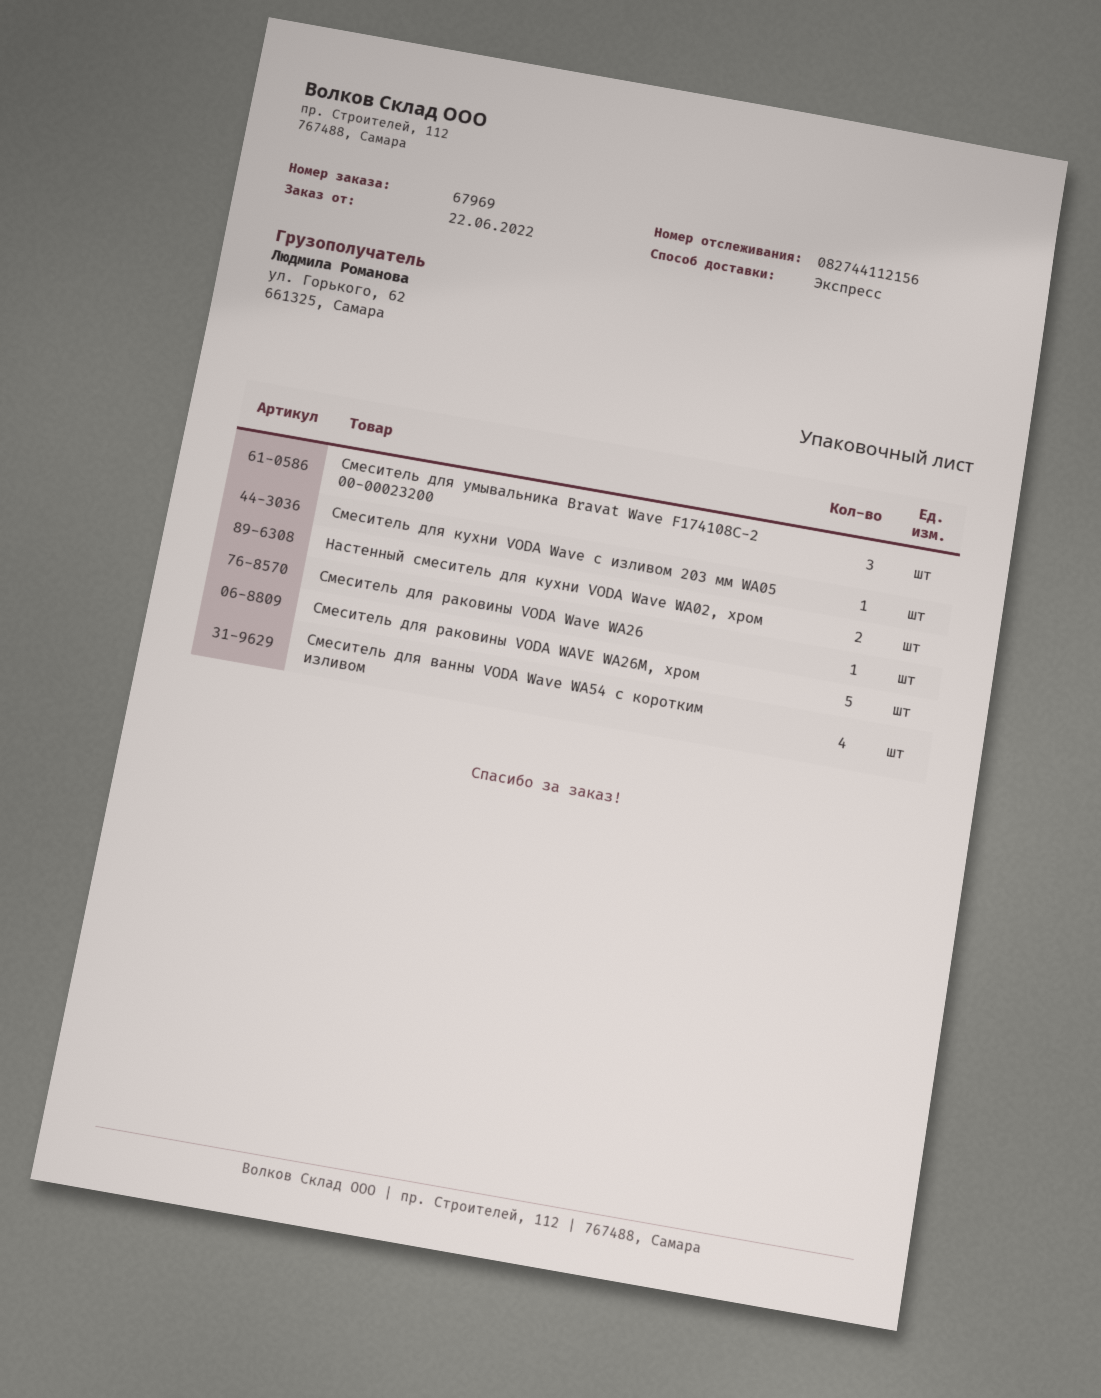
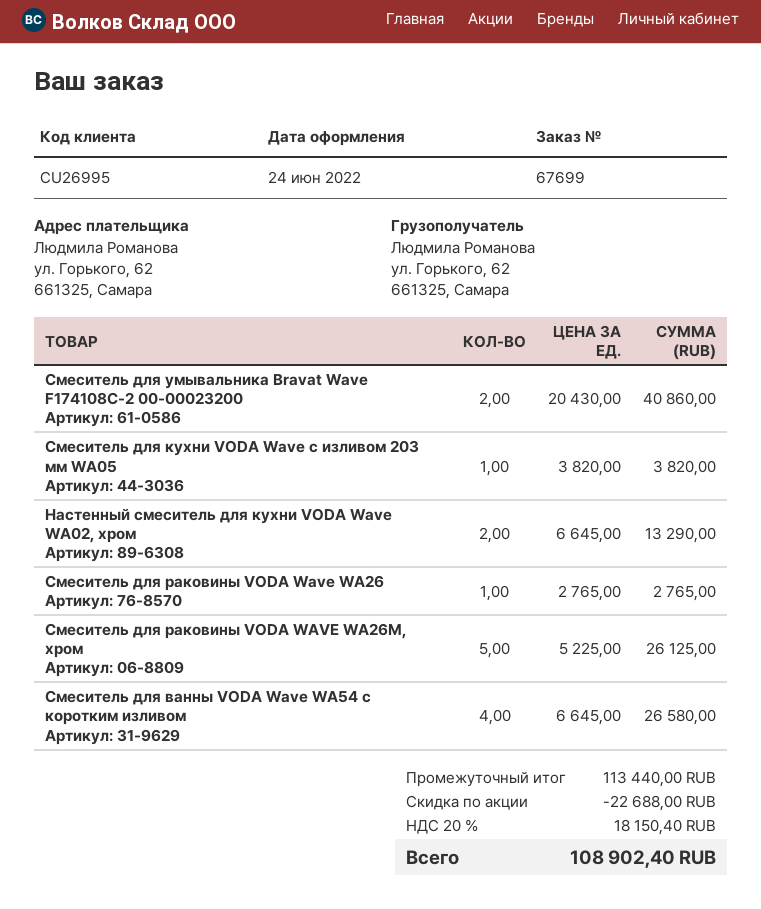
order number: 67969 -> 67699
order date: 2022-06-22 -> 2022-06-24
Смеситель для умывальника Bravat Wave F174108C-2 00-00023200: 3 -> 2

